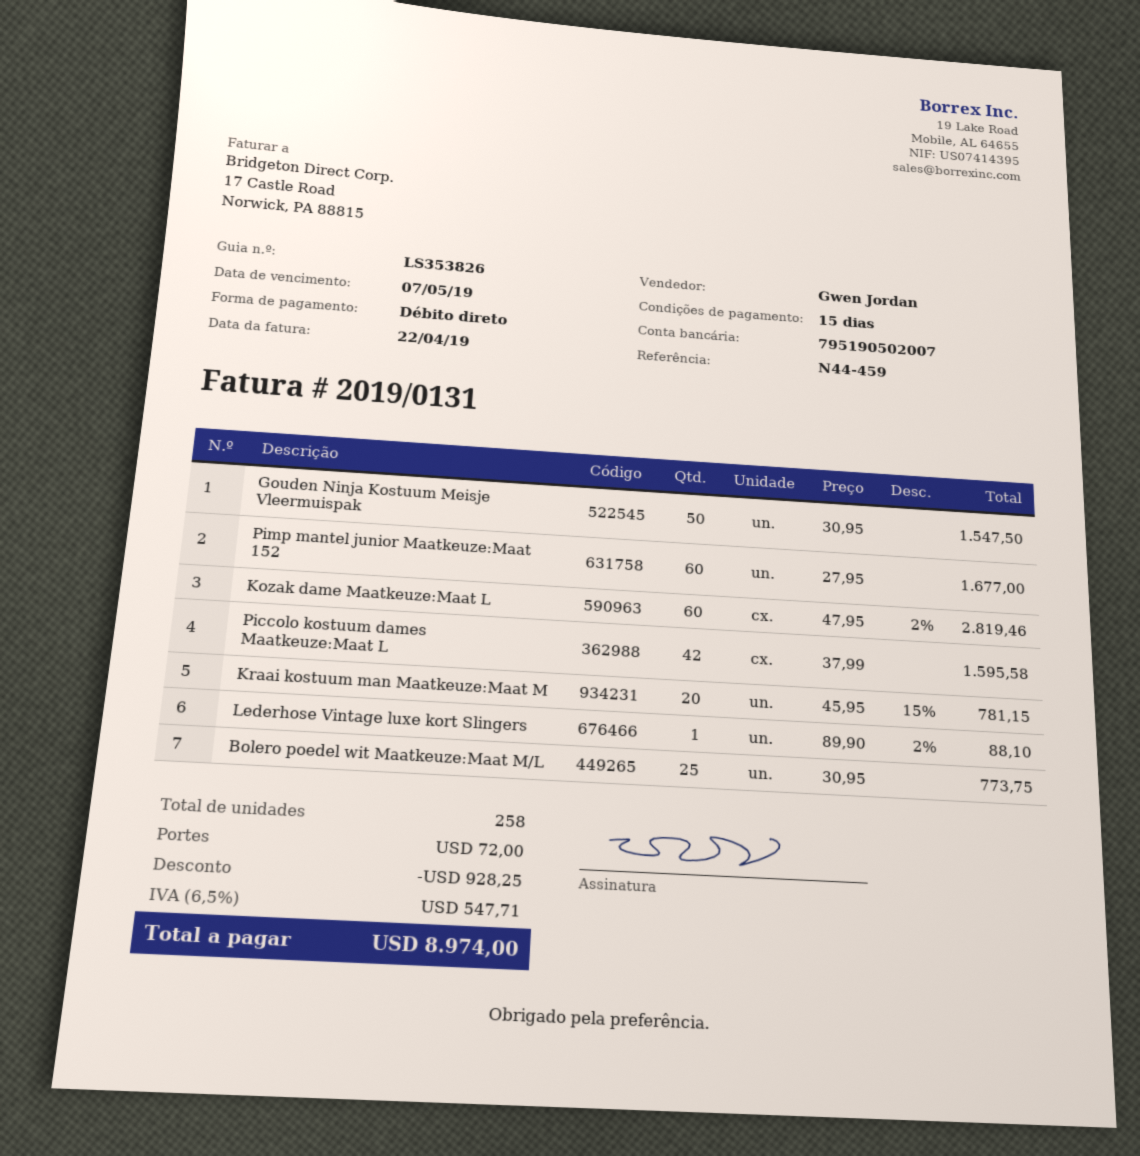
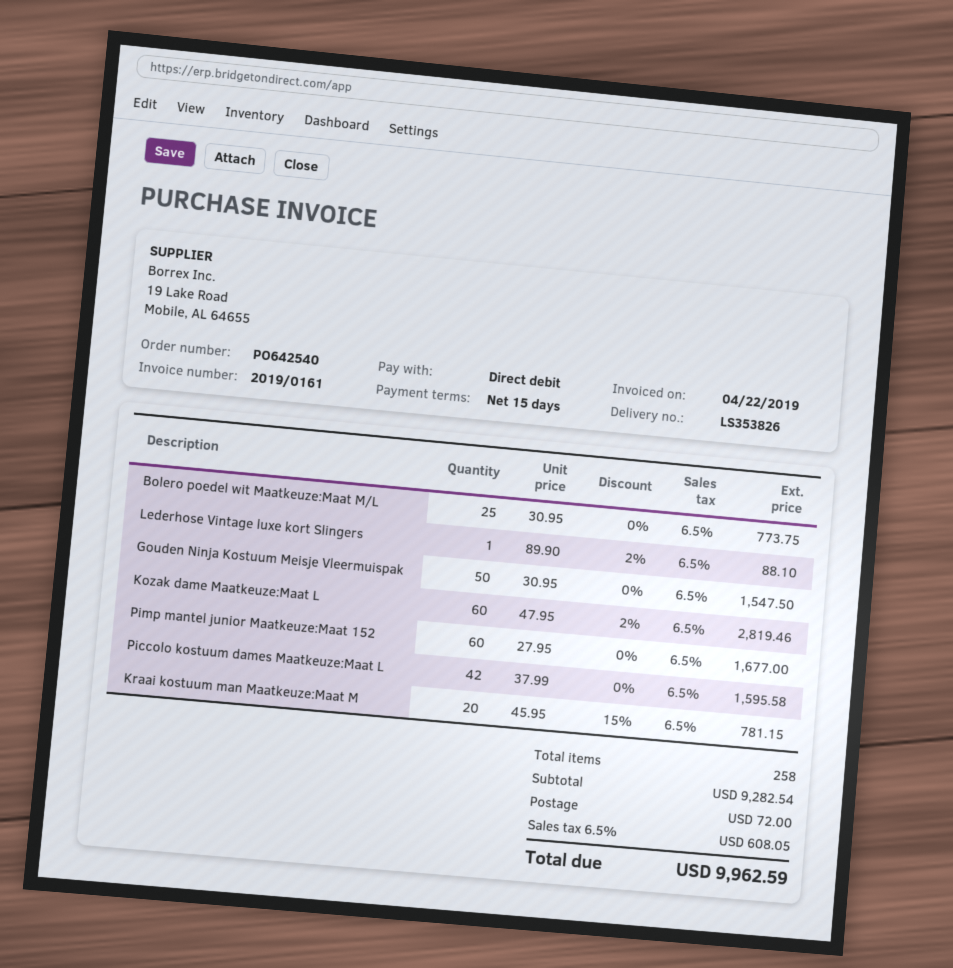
invoice number: 2019/0131 -> 2019/0161
discount: 928.25 -> none
tax: 6.5% = 547.71 -> 6.5% = 608.05
total: 8974.00 -> 9962.59

